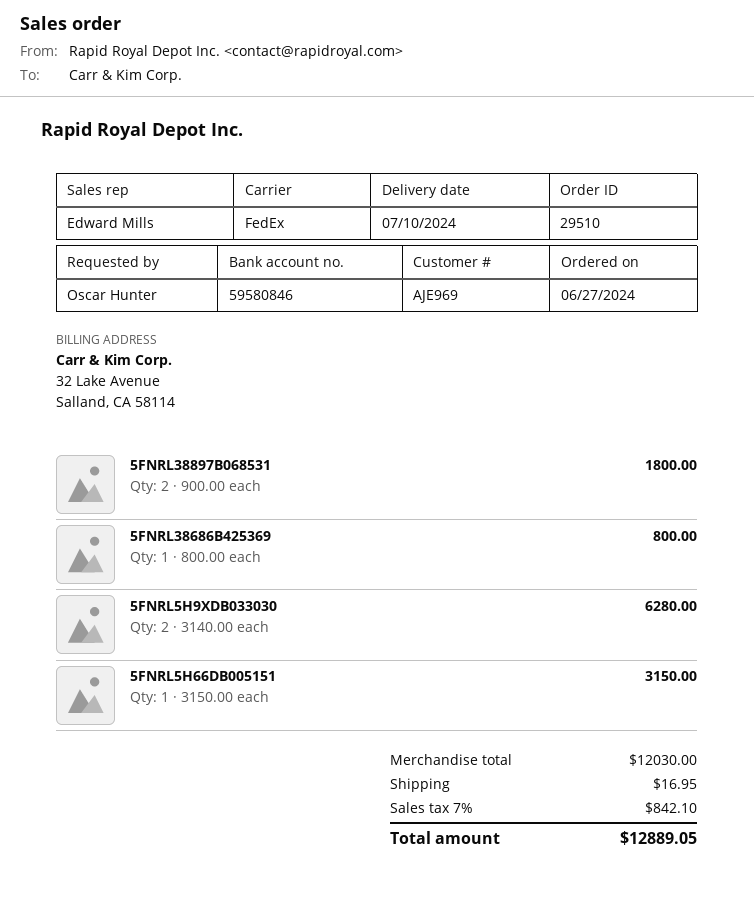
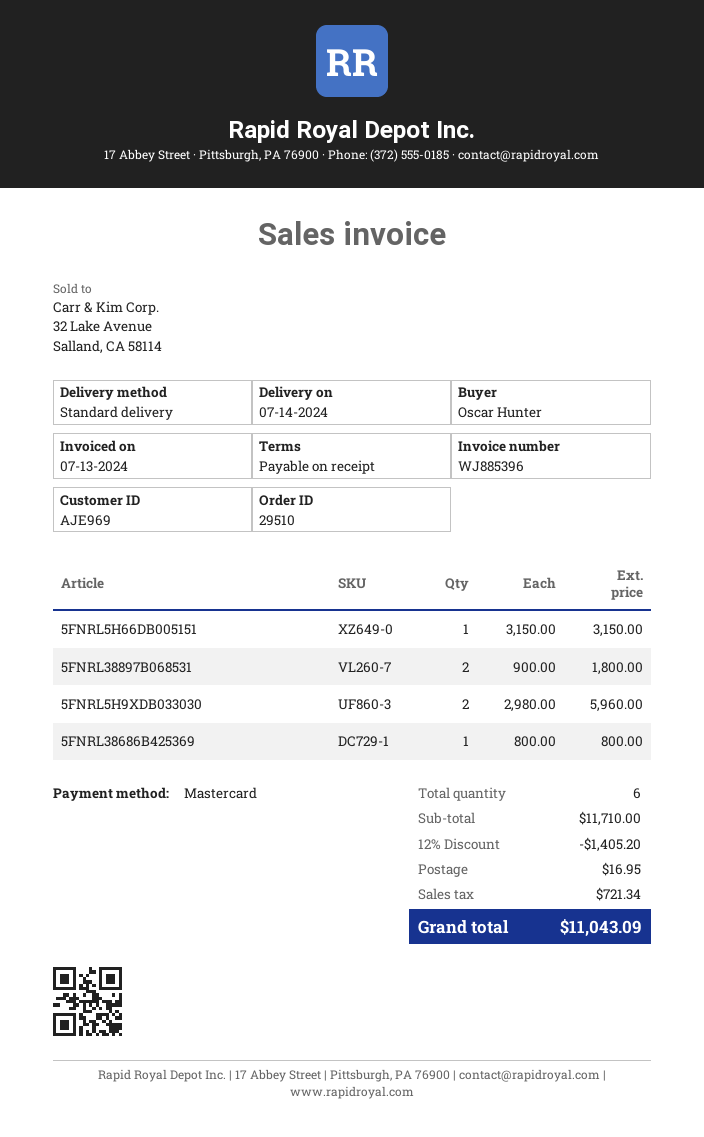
delivery date: 2024-07-10 -> 2024-07-14
shipping method: FedEx -> standard
5FNRL5H9XDB033030: 2 x 3140.00 = 6280.00 -> 2 x 2980.00 = 5960.00
subtotal: 12030.00 -> 11710.00
discount: none -> 12% = 1405.20
tax: 842.10 -> 721.34
total: 12889.05 -> 11043.09

